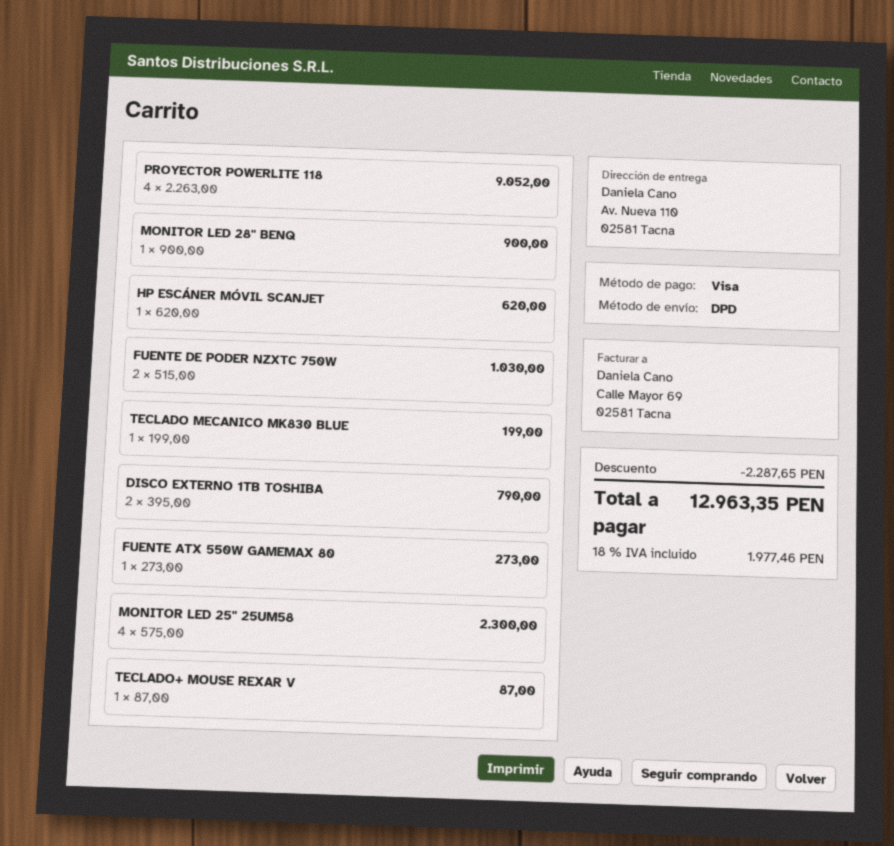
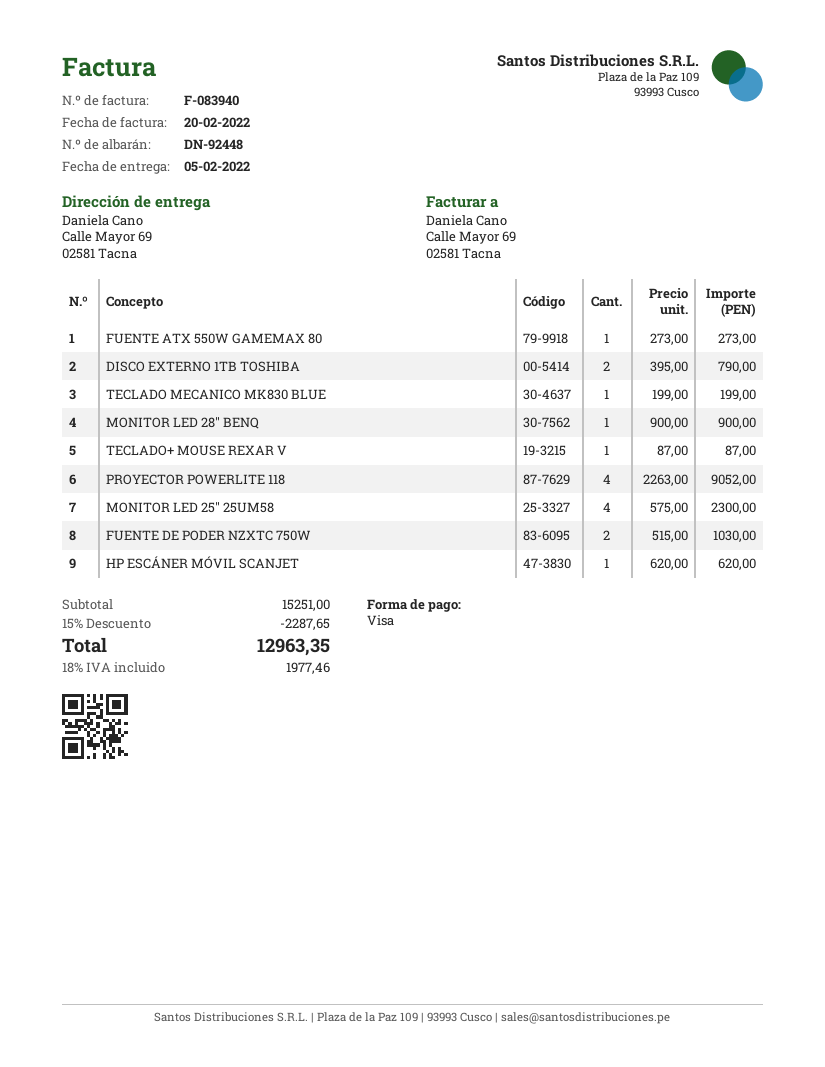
ship to: Av. Nueva 110, 02581 Tacna -> Calle Mayor 69, 02581 Tacna

